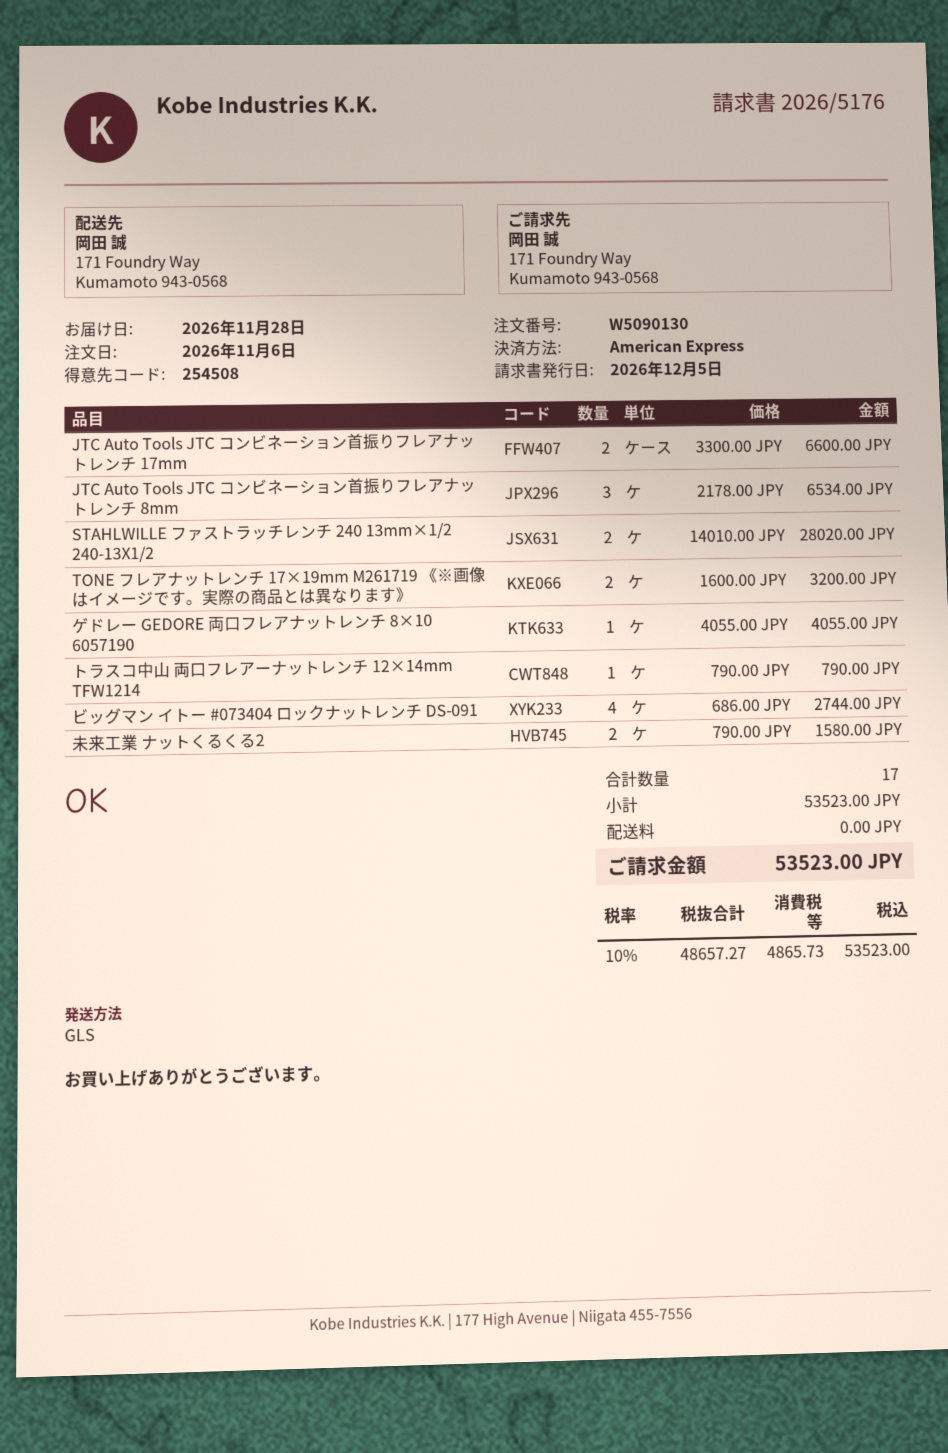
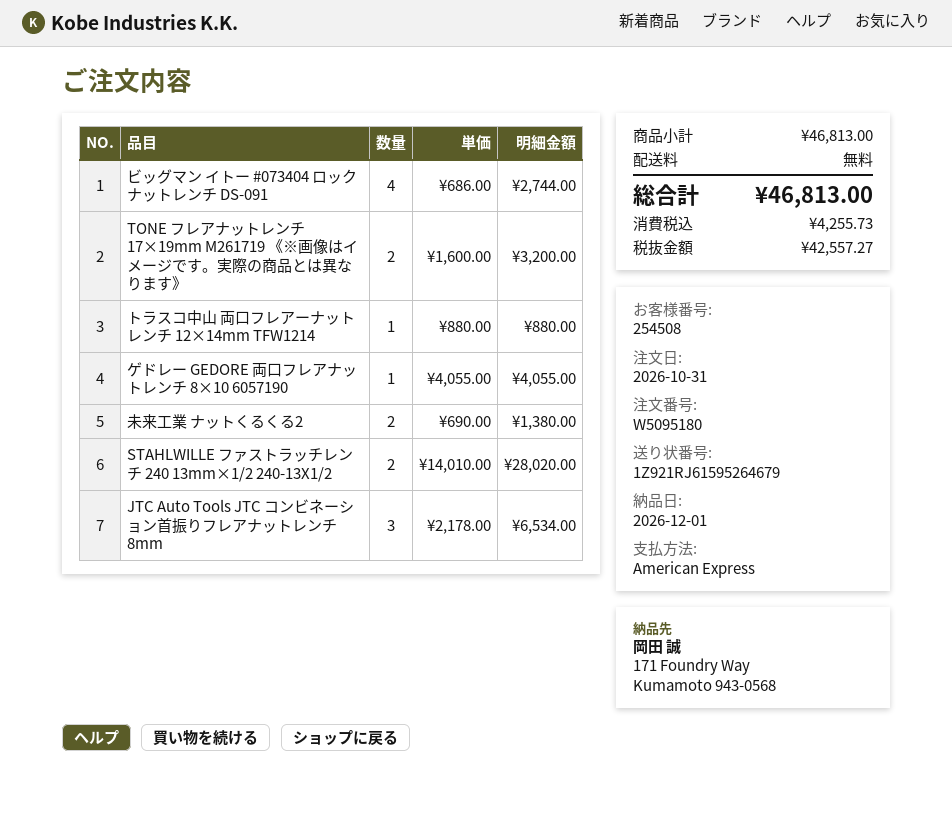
order number: W5090130 -> W5095180
order date: 2026-11-06 -> 2026-10-31
delivery date: 2026-11-28 -> 2026-12-01
JTC Auto Tools JTC コンビネーション首振りフレアナットレンチ 17mm: 2 x 3300.00 = 6600.00 -> none
トラスコ中山 両口フレアーナットレンチ 12×14mm TFW1214: 1 x 790.00 = 790.00 -> 1 x 880.00 = 880.00
未来工業 ナットくるくる2: 2 x 790.00 = 1580.00 -> 2 x 690.00 = 1380.00
subtotal: 53523.00 -> 46813.00
net: 48657.27 -> 42557.27
tax: 4865.73 -> 4255.73
total: 53523.00 -> 46813.00

